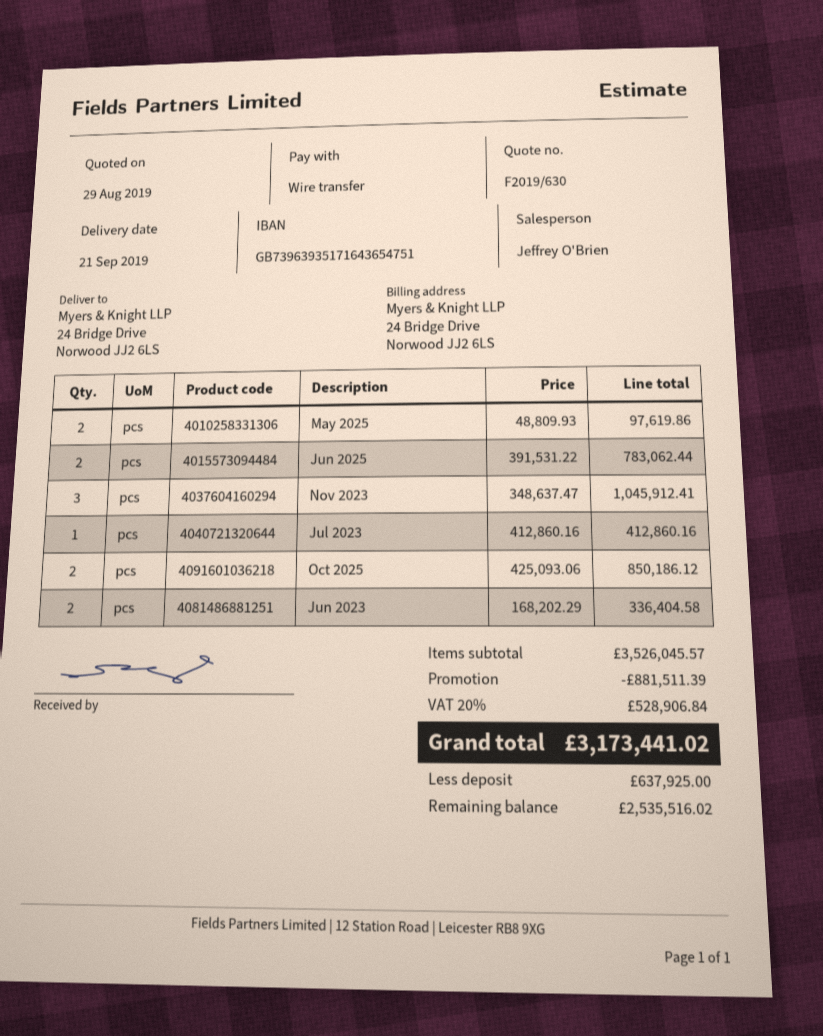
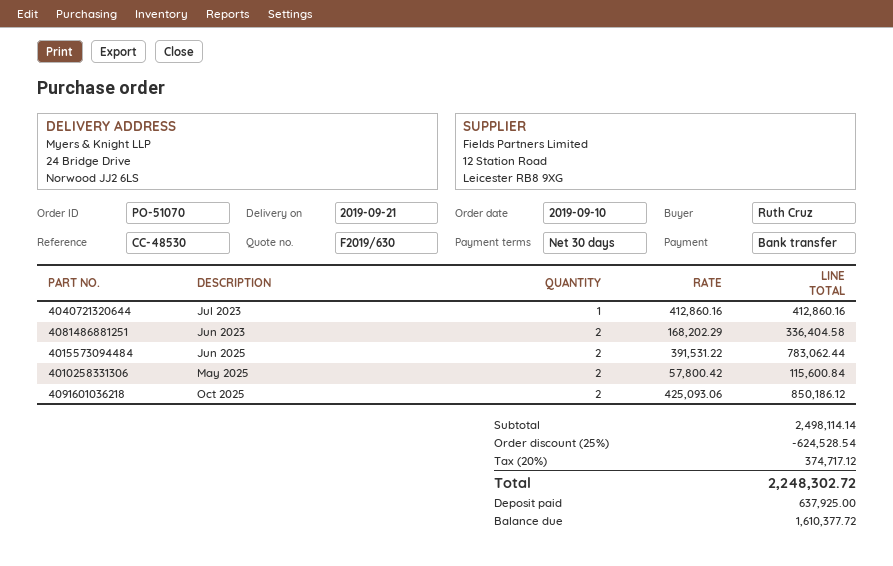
May 2025: 2 x 48809.93 = 97619.86 -> 2 x 57800.42 = 115600.84
Nov 2023: 3 x 348637.47 = 1045912.41 -> none
subtotal: 3526045.57 -> 2498114.14
discount: 881511.39 -> 624528.54
tax: 20% = 528906.84 -> 20% = 374717.12
total: 3173441.02 -> 2248302.72
balance: 2535516.02 -> 1610377.72

